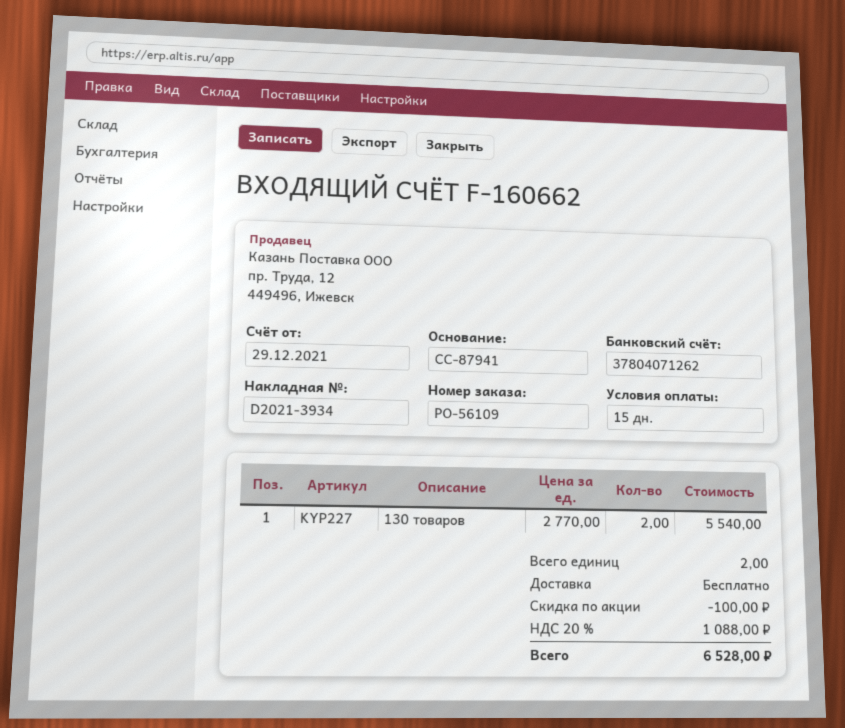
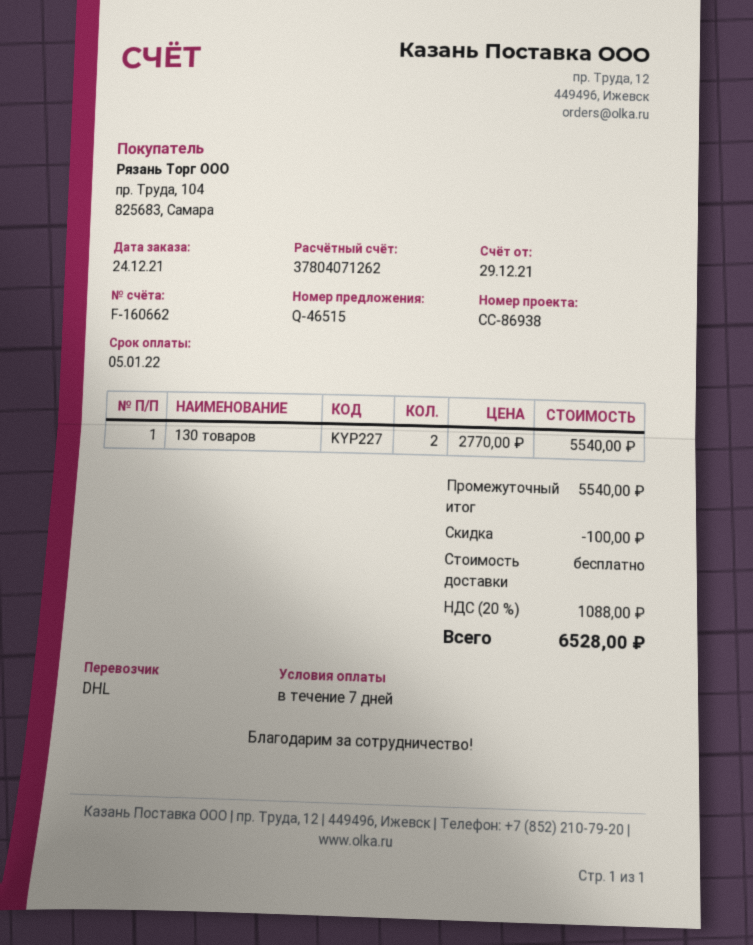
payment terms: 15 days -> 7 days
reference: CC-87941 -> CC-86938

